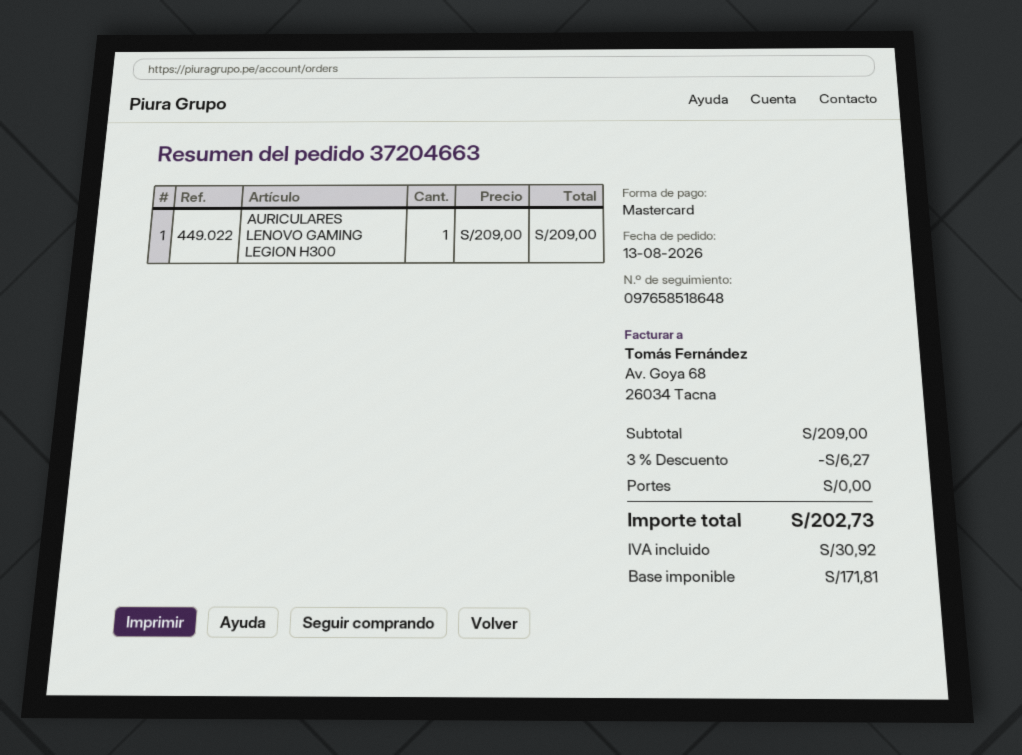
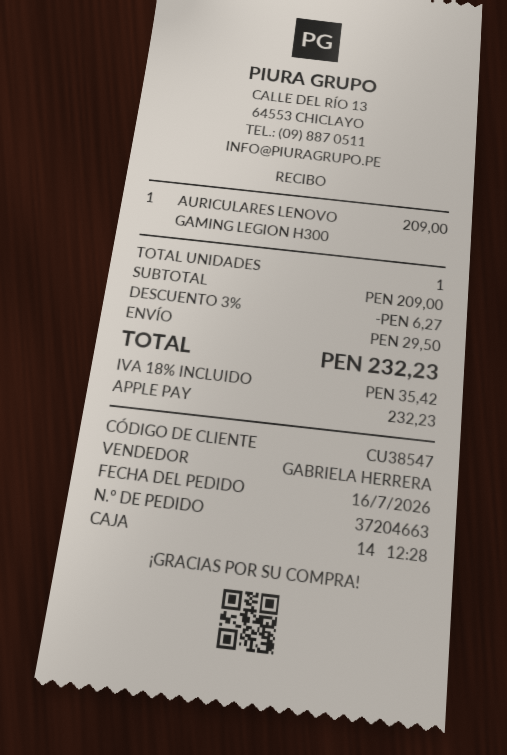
order date: 2026-08-13 -> 2026-07-16
payment method: Mastercard -> Apple Pay
shipping: 0.00 -> 29.50
tax: 30.92 -> 35.42
total: 202.73 -> 232.23

